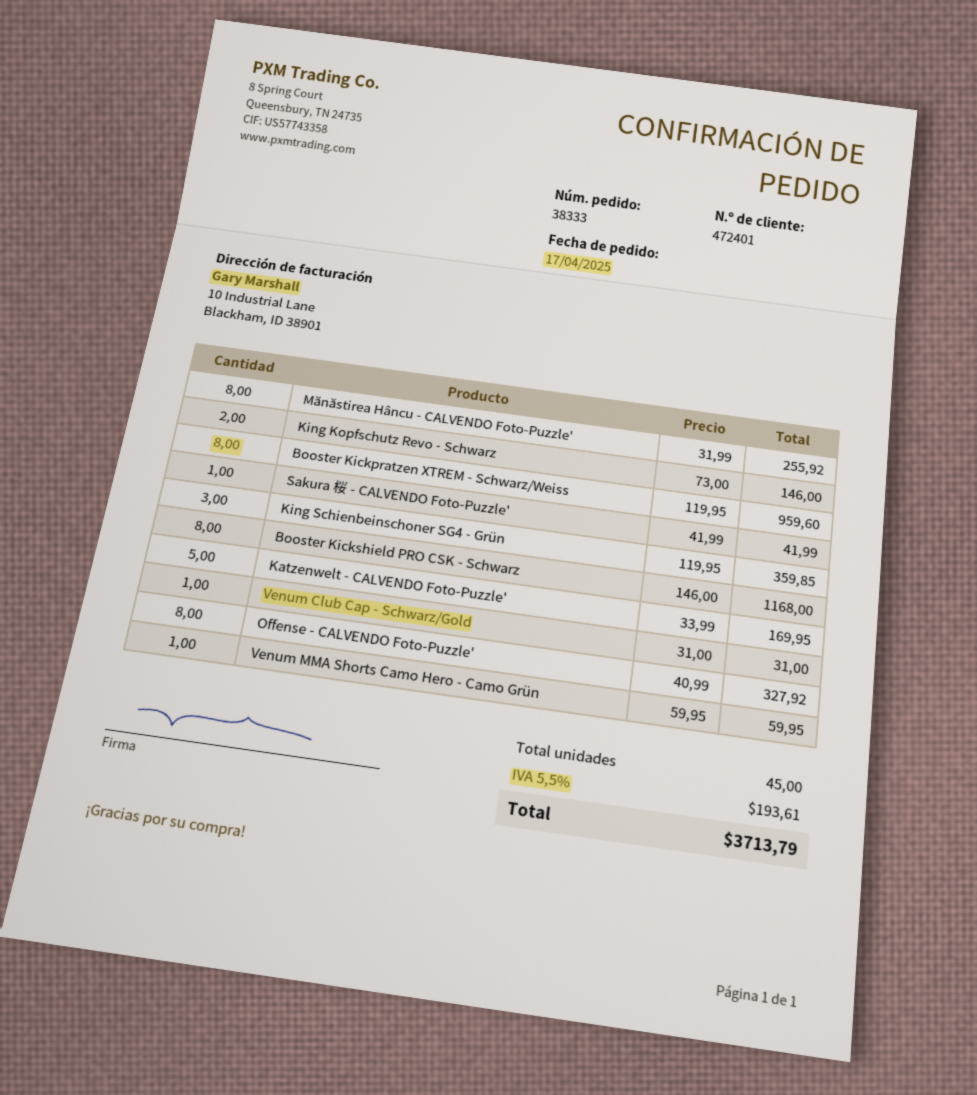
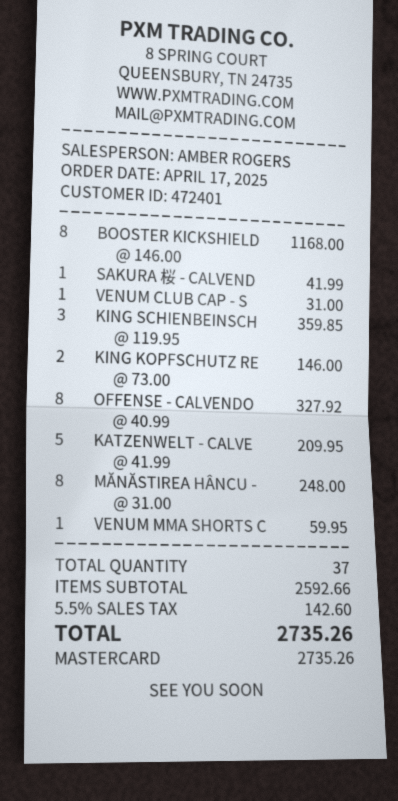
Mănăstirea Hâncu - CALVENDO Foto-Puzzle': 8 x 31.99 = 255.92 -> 8 x 31.00 = 248.00
Booster Kickpratzen XTREM - Schwarz/Weiss: 8 x 119.95 = 959.60 -> none
Katzenwelt - CALVENDO Foto-Puzzle': 5 x 33.99 = 169.95 -> 5 x 41.99 = 209.95
total quantity: 45 -> 37
tax: 5.5% = 193.61 -> 5.5% = 142.60
total: 3713.79 -> 2735.26

